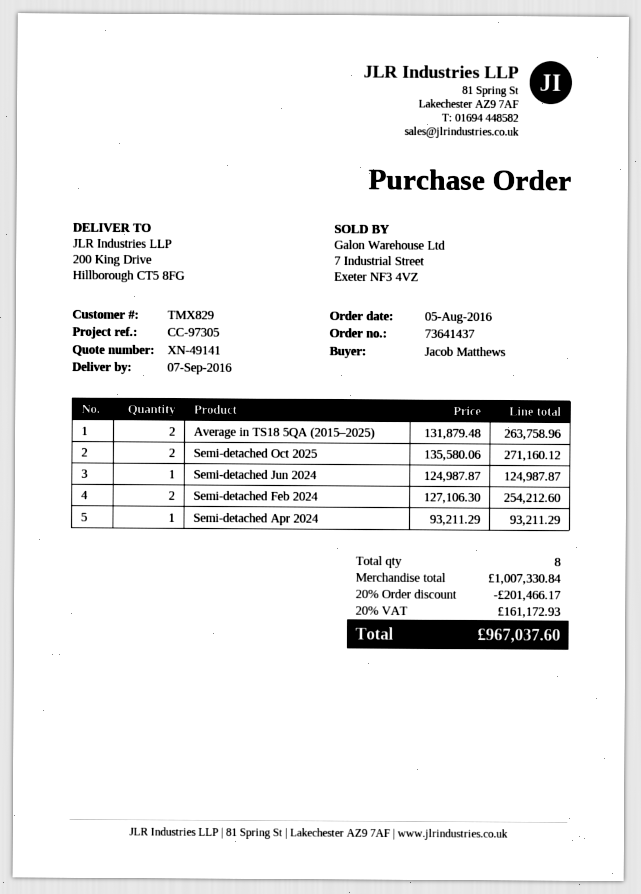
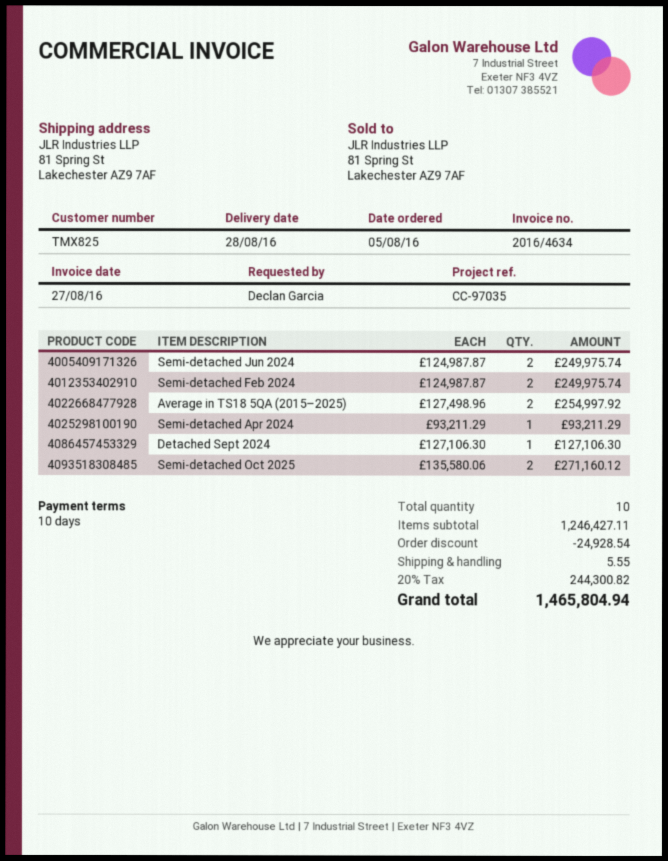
delivery date: 2016-09-07 -> 2016-08-28
customer number: TMX829 -> TMX825
reference: CC-97305 -> CC-97035
ordered by: Jacob Matthews -> Declan Garcia
ship to: 200 King Drive, Hillborough CT5 8FG -> 81 Spring St, Lakechester AZ9 7AF
Average in TS18 5QA (2015–2025): 2 x 131879.48 = 263758.96 -> 2 x 127498.96 = 254997.92
Semi-detached Jun 2024: 1 x 124987.87 = 124987.87 -> 2 x 124987.87 = 249975.74
Semi-detached Feb 2024: 2 x 127106.30 = 254212.60 -> 2 x 124987.87 = 249975.74
Detached Sept 2024: none -> 1 x 127106.30 = 127106.30
total quantity: 8 -> 10
subtotal: 1007330.84 -> 1246427.11
discount: 201466.17 -> 24928.54
shipping: none -> 5.55
tax: 20% = 161172.93 -> 20% = 244300.82
total: 967037.60 -> 1465804.94

